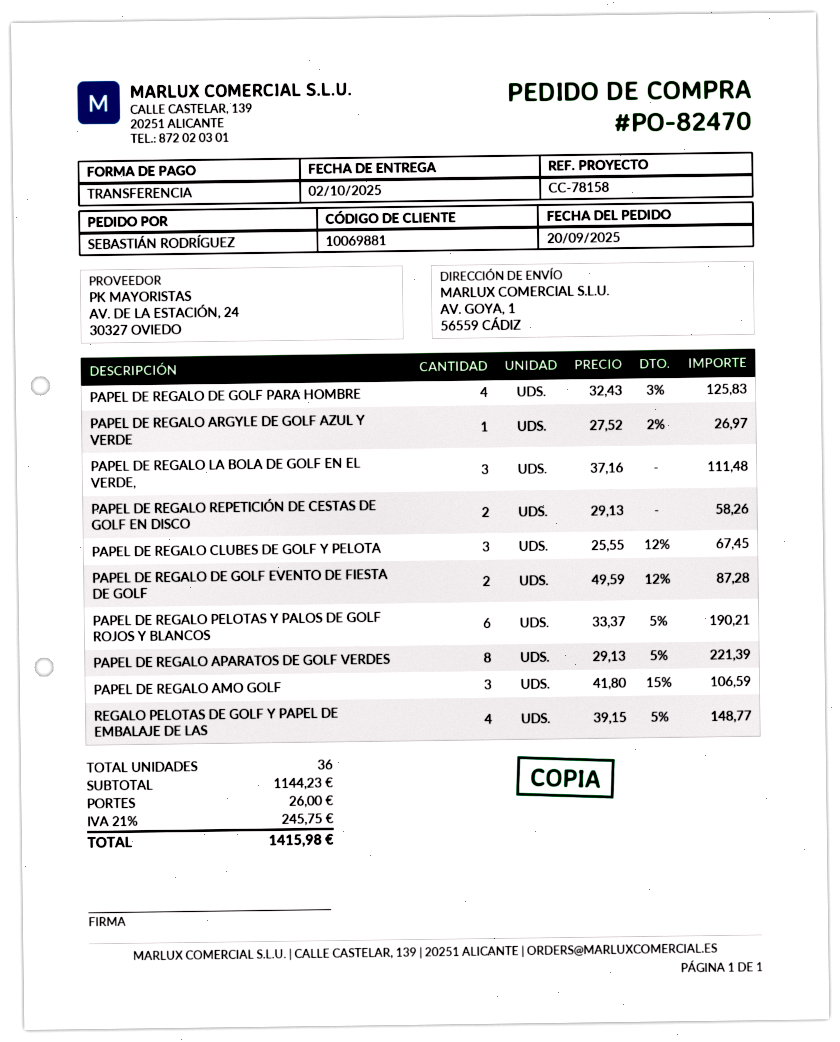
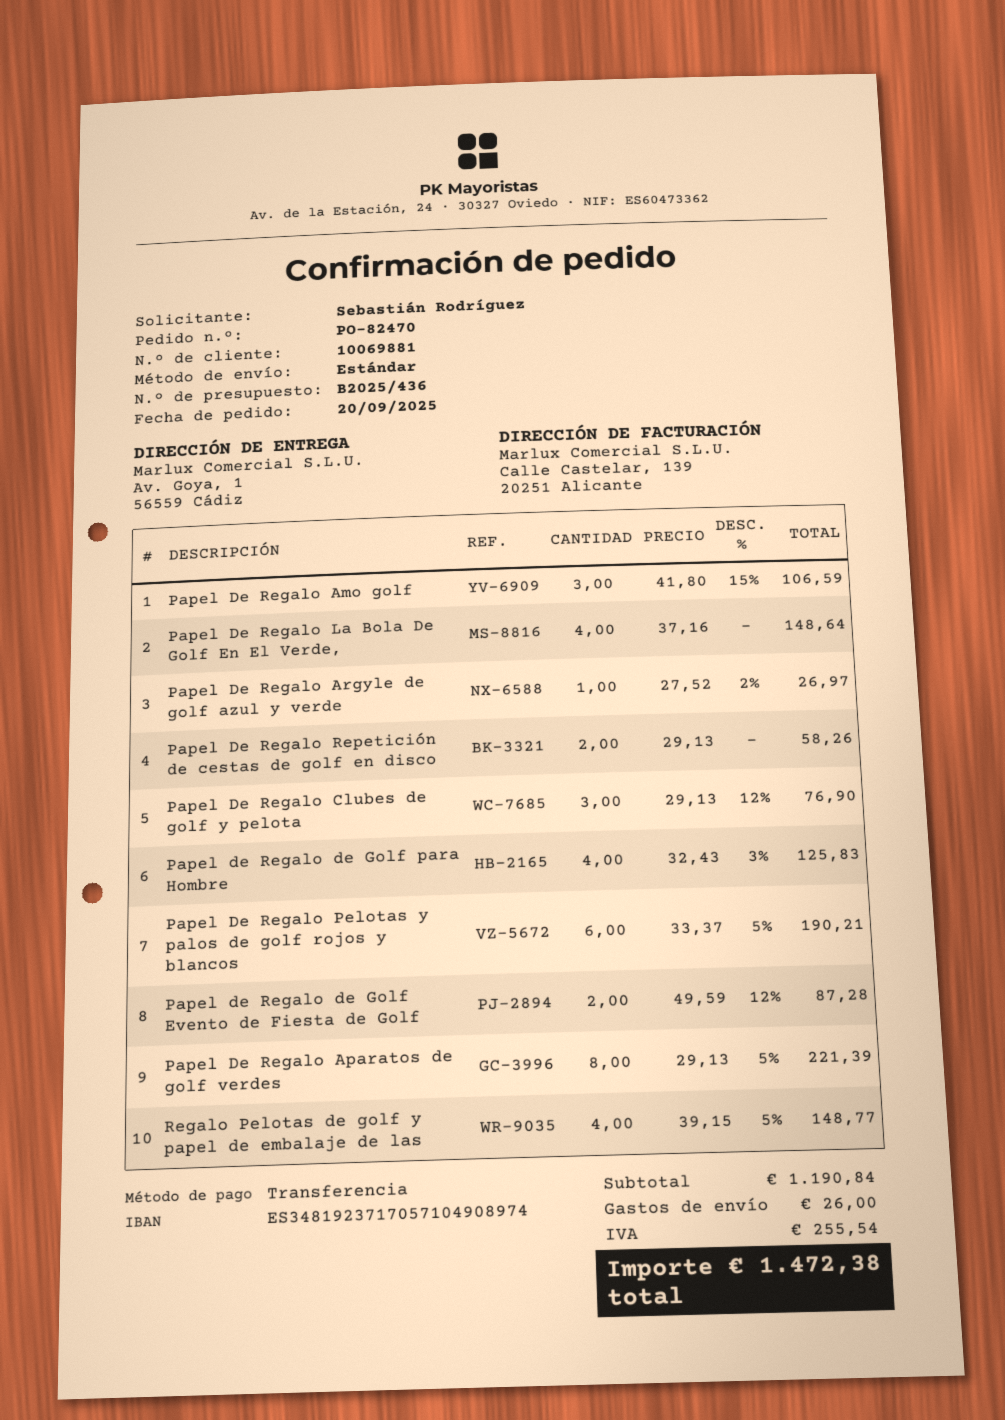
PAPEL DE REGALO LA BOLA DE GOLF EN EL VERDE,: 3 x 37.16 = 111.48 -> 4 x 37.16 = 148.64
PAPEL DE REGALO CLUBES DE GOLF Y PELOTA: 3 x 25.55 - 12% = 67.45 -> 3 x 29.13 - 12% = 76.90
subtotal: 1144.23 -> 1190.84
tax: 245.75 -> 255.54
total: 1415.98 -> 1472.38

